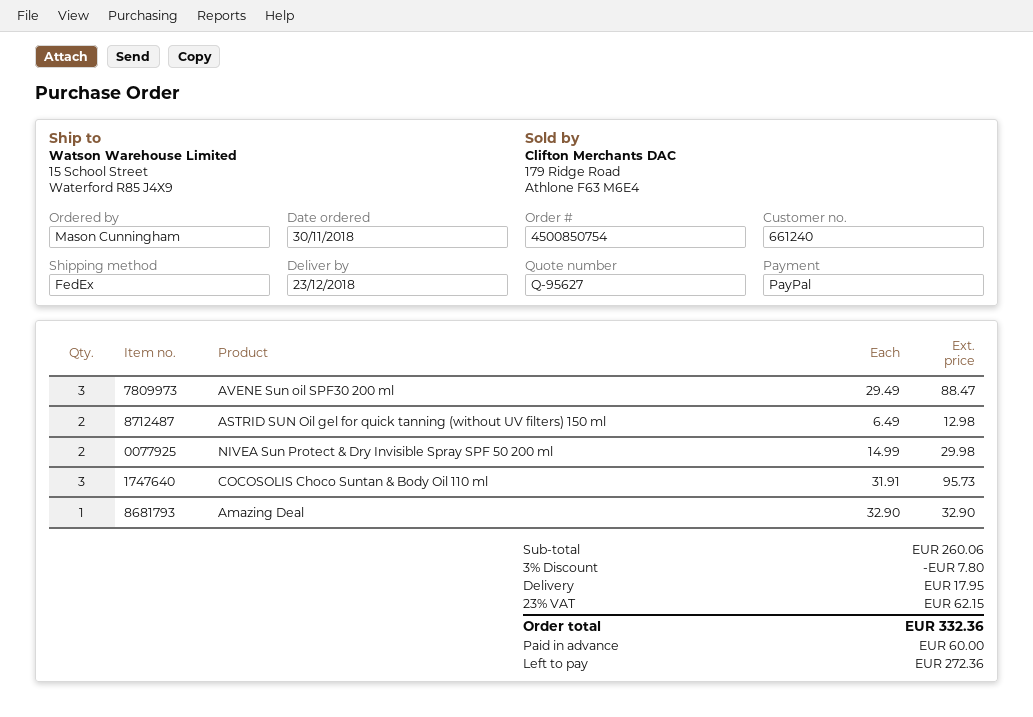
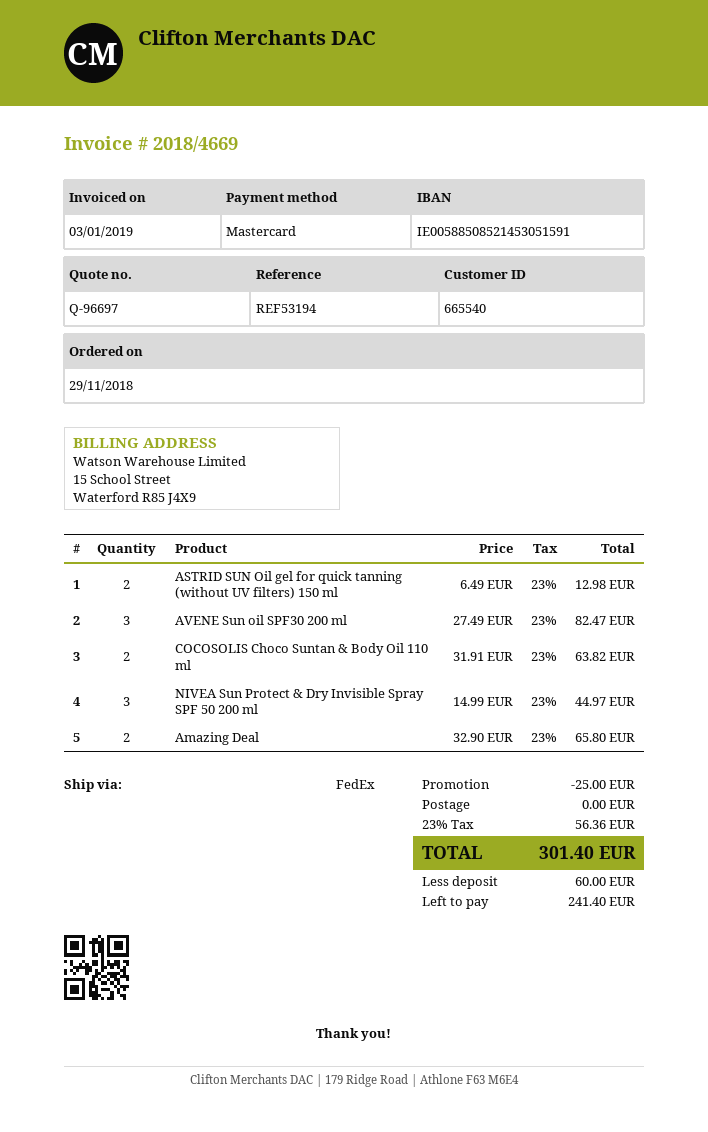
quote number: Q-95627 -> Q-96697
order date: 2018-11-30 -> 2018-11-29
customer number: 661240 -> 665540
payment method: PayPal -> Mastercard
AVENE Sun oil SPF30 200 ml: 3 x 29.49 = 88.47 -> 3 x 27.49 = 82.47
NIVEA Sun Protect & Dry Invisible Spray SPF 50 200 ml: 2 x 14.99 = 29.98 -> 3 x 14.99 = 44.97
COCOSOLIS Choco Suntan & Body Oil 110 ml: 3 x 31.91 = 95.73 -> 2 x 31.91 = 63.82
Amazing Deal: 1 x 32.90 = 32.90 -> 2 x 32.90 = 65.80
discount: 7.80 -> 25.00
shipping: 17.95 -> 0.00
tax: 23% = 62.15 -> 23% = 56.36
total: 332.36 -> 301.40
balance: 272.36 -> 241.40

